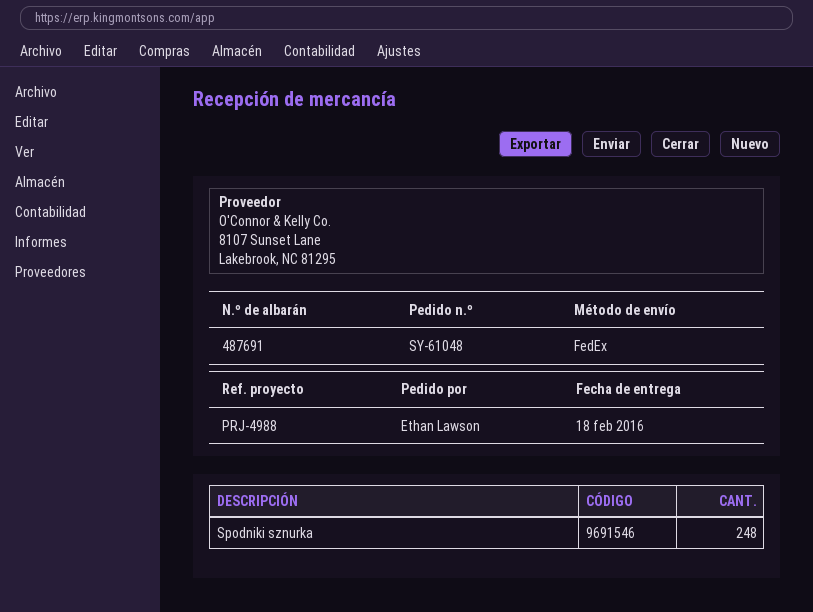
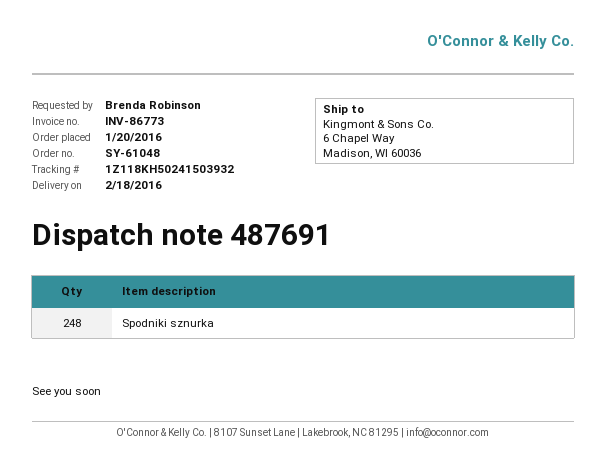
ordered by: Ethan Lawson -> Brenda Robinson

